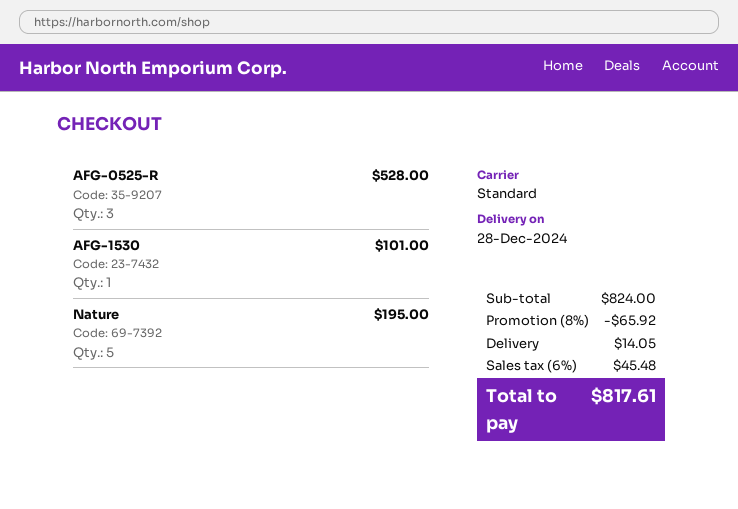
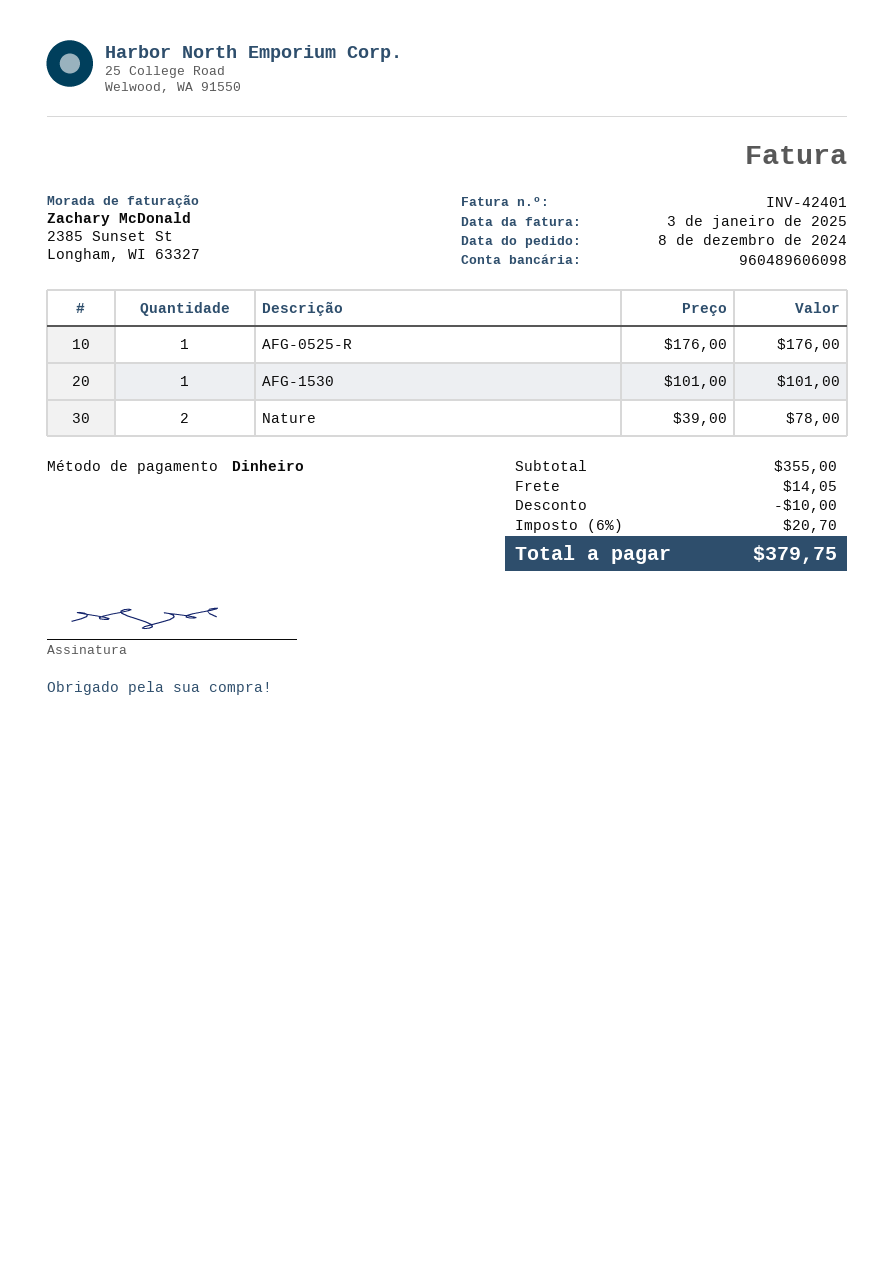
AFG-0525-R: 3 for 528.00 -> 1 for 176.00
Nature: 5 for 195.00 -> 2 for 78.00
subtotal: 824.00 -> 355.00
discount: 65.92 -> 10.00
tax: 6% = 45.48 -> 6% = 20.70
total: 817.61 -> 379.75

